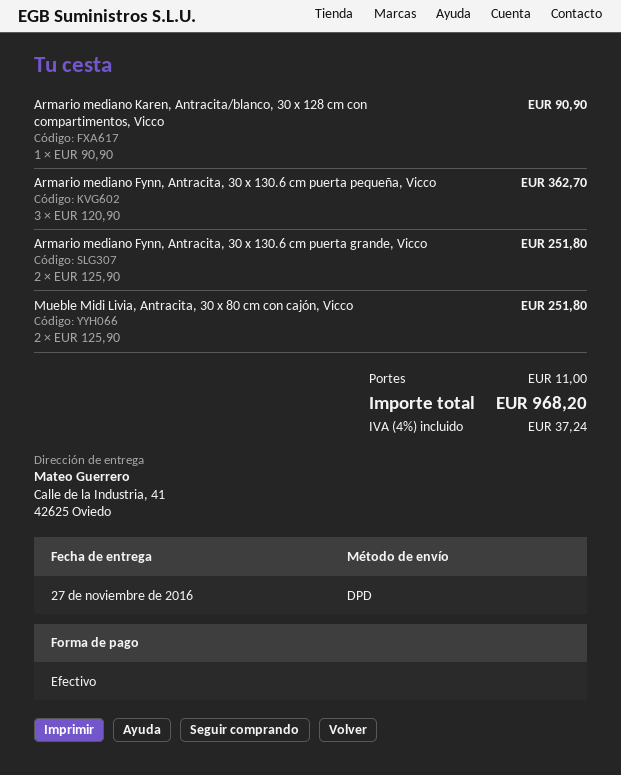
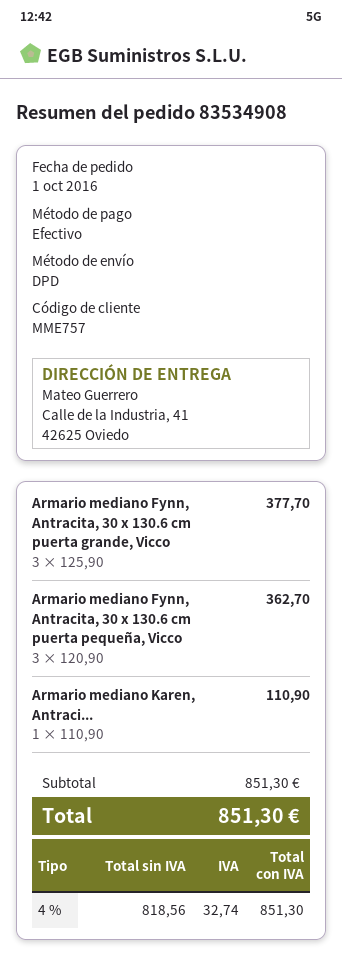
Armario mediano Karen, Antracita/blanco, 30 x 128 cm con compartimentos, Vicco: 1 x 90.90 = 90.90 -> 1 x 110.90 = 110.90
Armario mediano Fynn, Antracita, 30 x 130.6 cm puerta grande, Vicco: 2 x 125.90 = 251.80 -> 3 x 125.90 = 377.70
Mueble Midi Livia, Antracita, 30 x 80 cm con cajón, Vicco: 2 x 125.90 = 251.80 -> none
shipping: 11.00 -> none
tax: 4% = 37.24 -> 4% = 32.74
total: 968.20 -> 851.30

